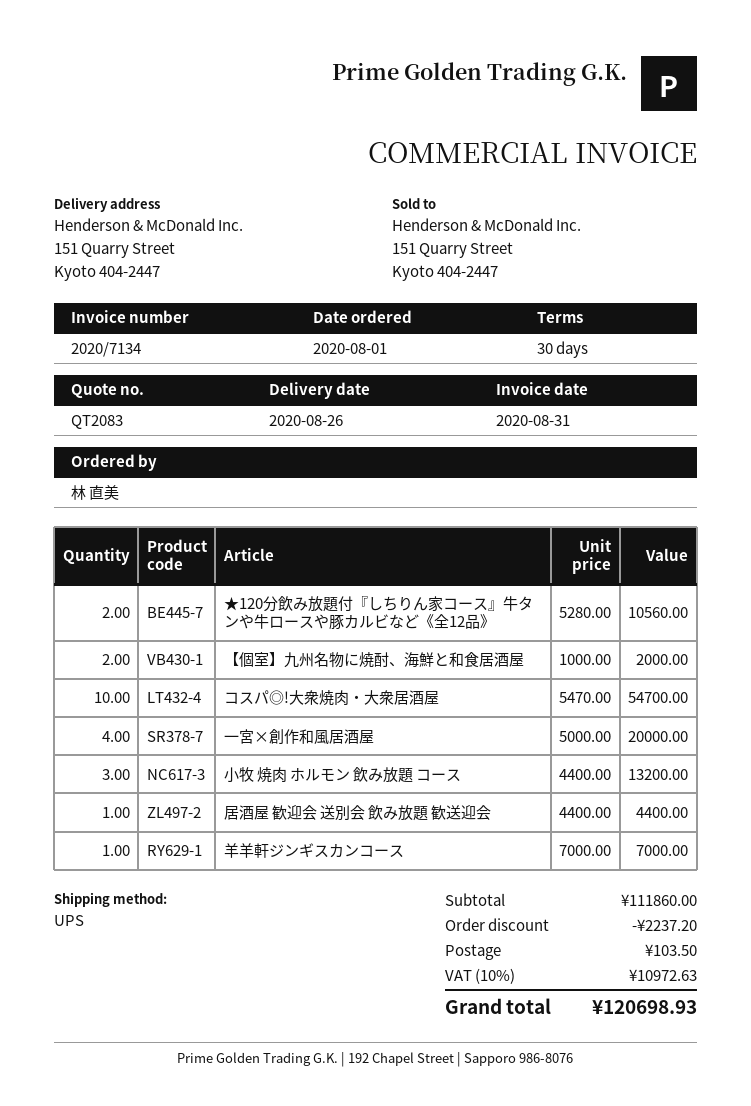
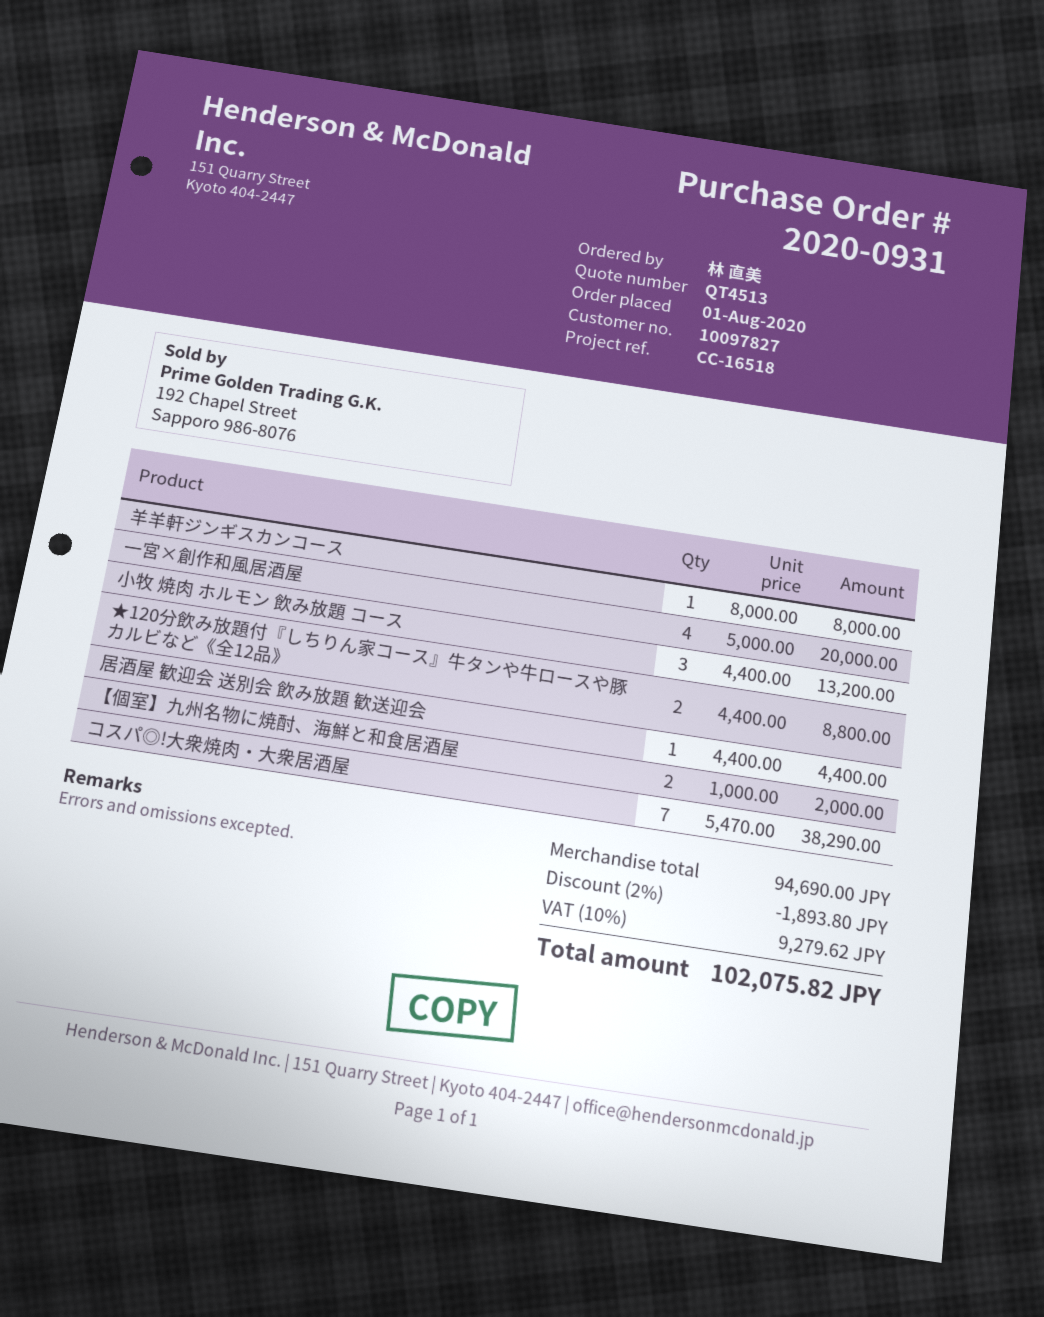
quote number: QT2083 -> QT4513
★120分飲み放題付『しちりん家コース』牛タンや牛ロースや豚カルビなど《全12品》: 2 x 5280.00 = 10560.00 -> 2 x 4400.00 = 8800.00
コスパ◎!大衆焼肉・大衆居酒屋: 10 x 5470.00 = 54700.00 -> 7 x 5470.00 = 38290.00
羊羊軒ジンギスカンコース: 1 x 7000.00 = 7000.00 -> 1 x 8000.00 = 8000.00
subtotal: 111860.00 -> 94690.00
discount: 2237.20 -> 1893.80
shipping: 103.50 -> none
tax: 10% = 10972.63 -> 10% = 9279.62
total: 120698.93 -> 102075.82

